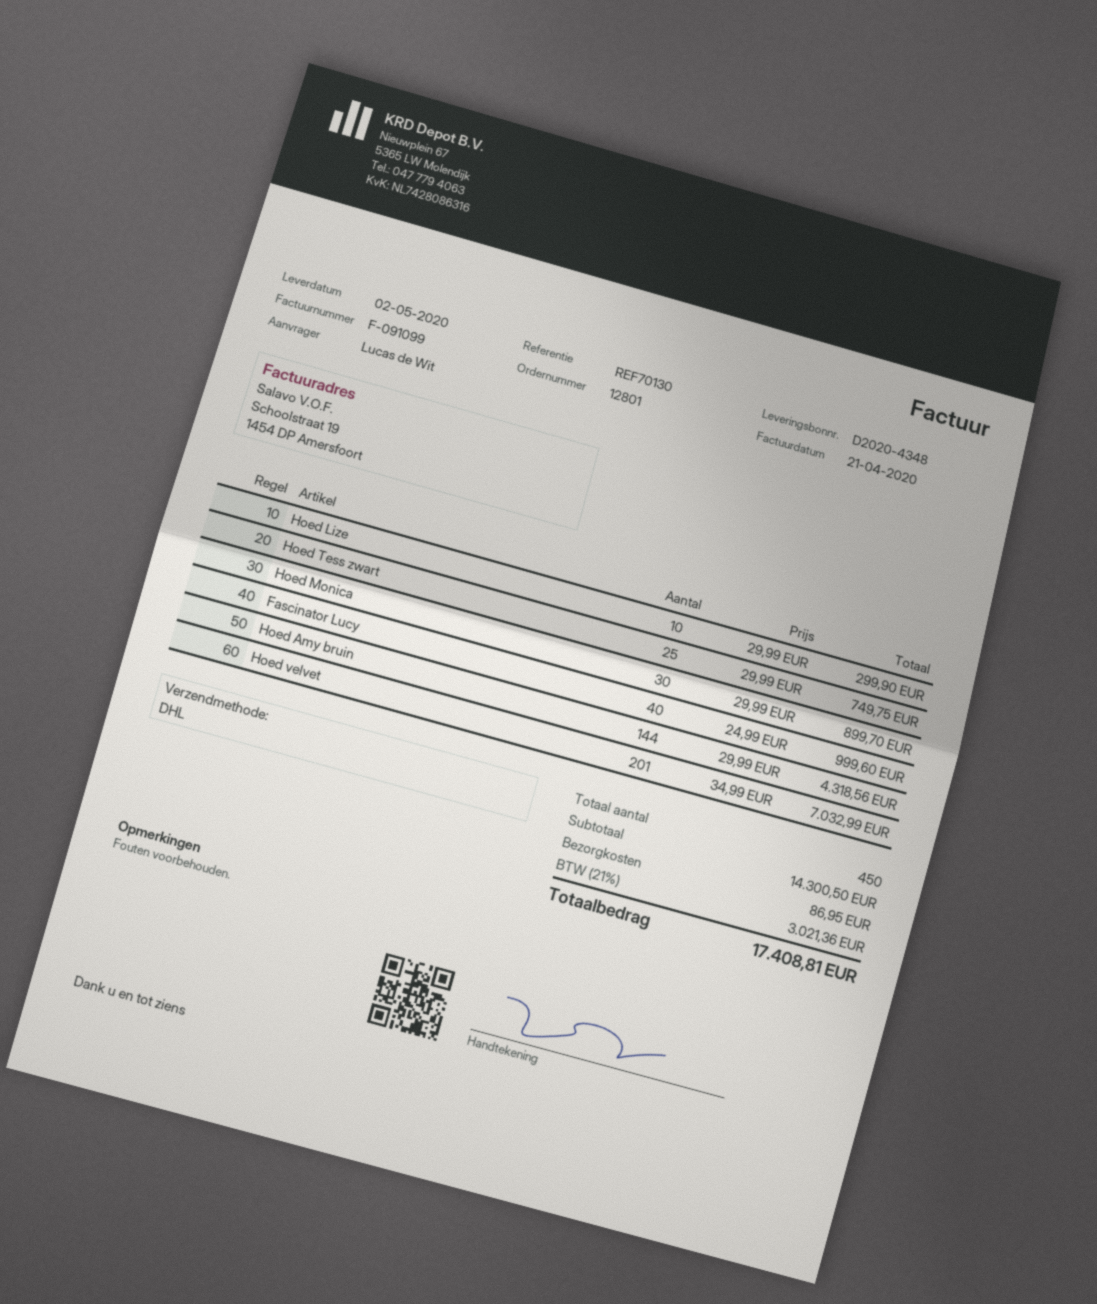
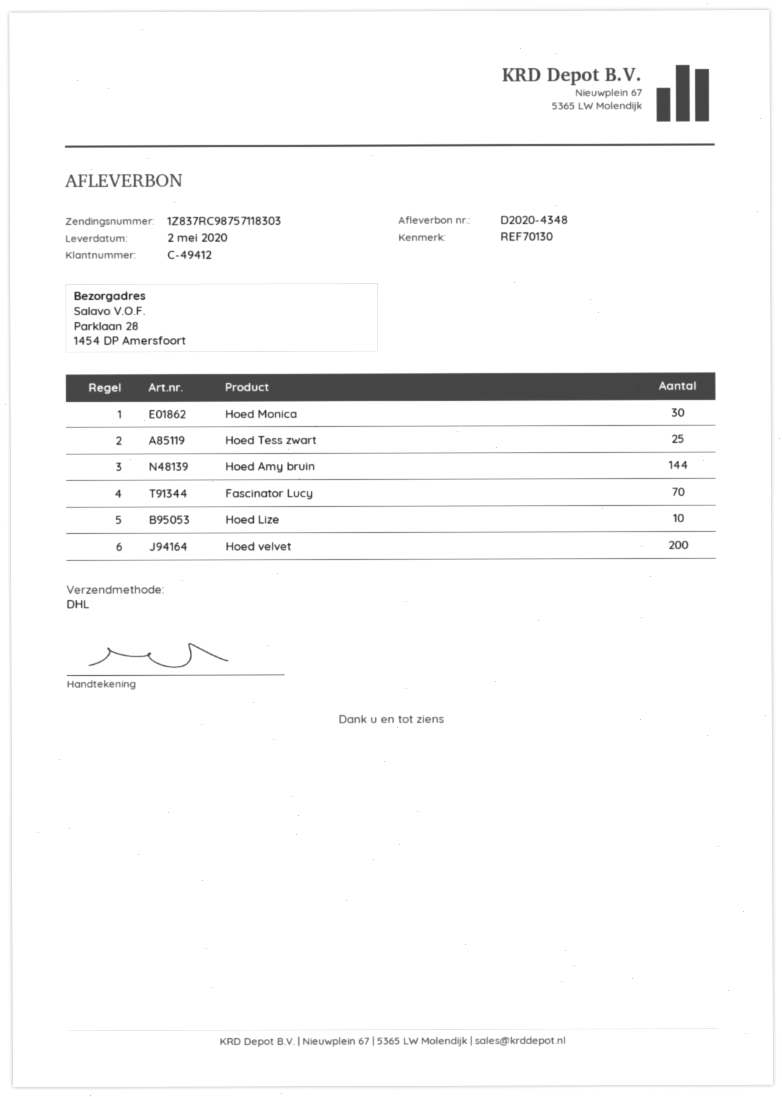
Fascinator Lucy: 40 -> 70
Hoed velvet: 201 -> 200

